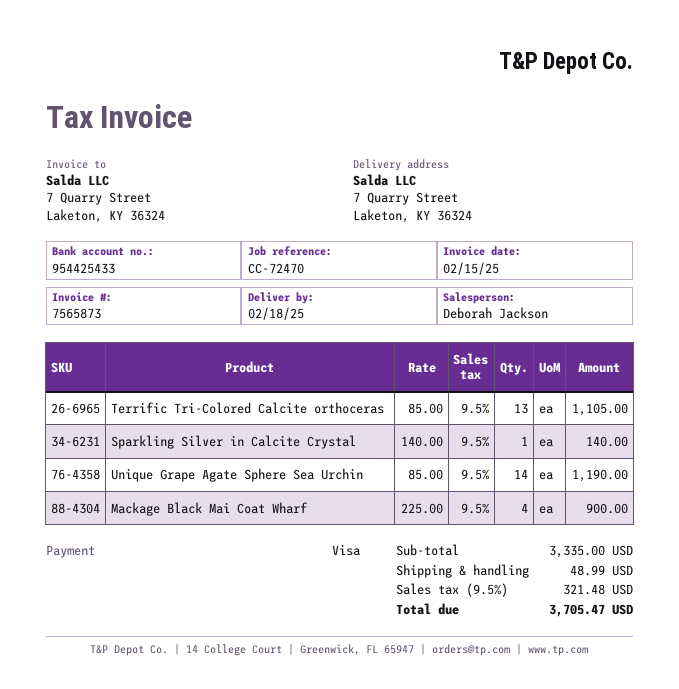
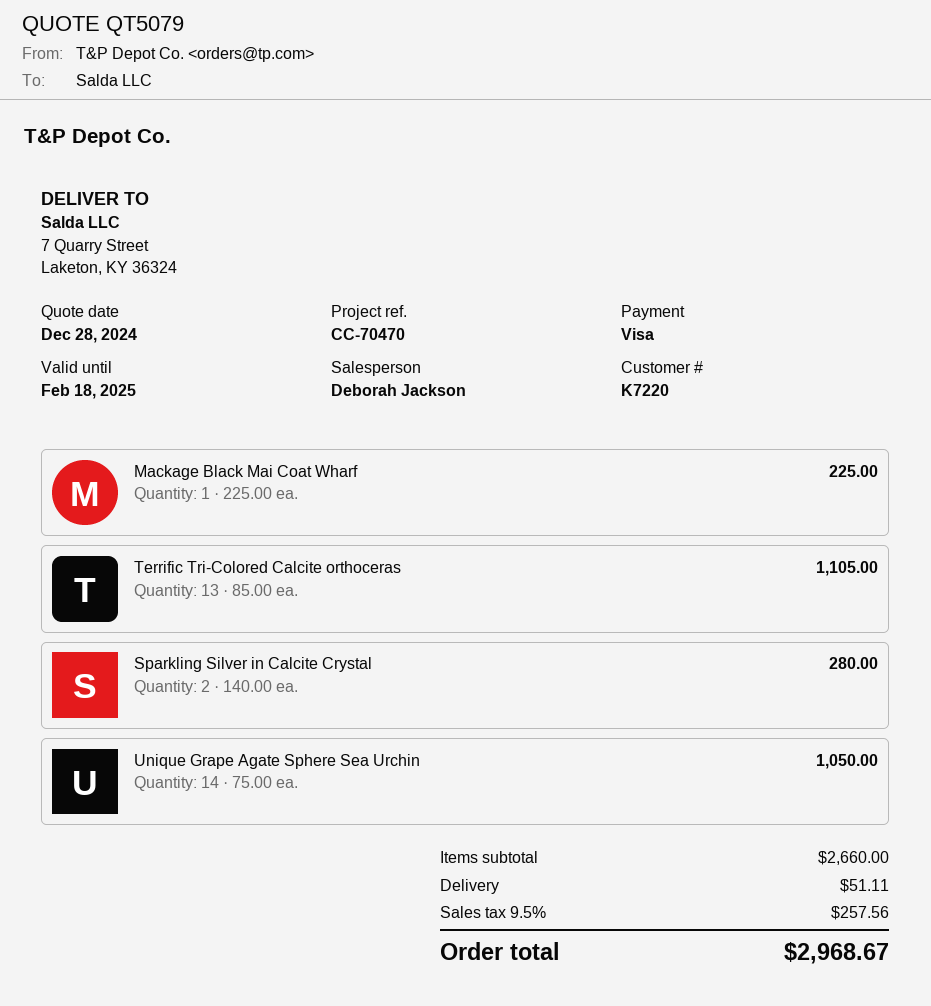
reference: CC-72470 -> CC-70470
Sparkling Silver in Calcite Crystal: 1 x 140.00 = 140.00 -> 2 x 140.00 = 280.00
Unique Grape Agate Sphere Sea Urchin: 14 x 85.00 = 1190.00 -> 14 x 75.00 = 1050.00
Mackage Black Mai Coat Wharf: 4 x 225.00 = 900.00 -> 1 x 225.00 = 225.00
subtotal: 3335.00 -> 2660.00
shipping: 48.99 -> 51.11
tax: 9.5% = 321.48 -> 9.5% = 257.56
total: 3705.47 -> 2968.67

